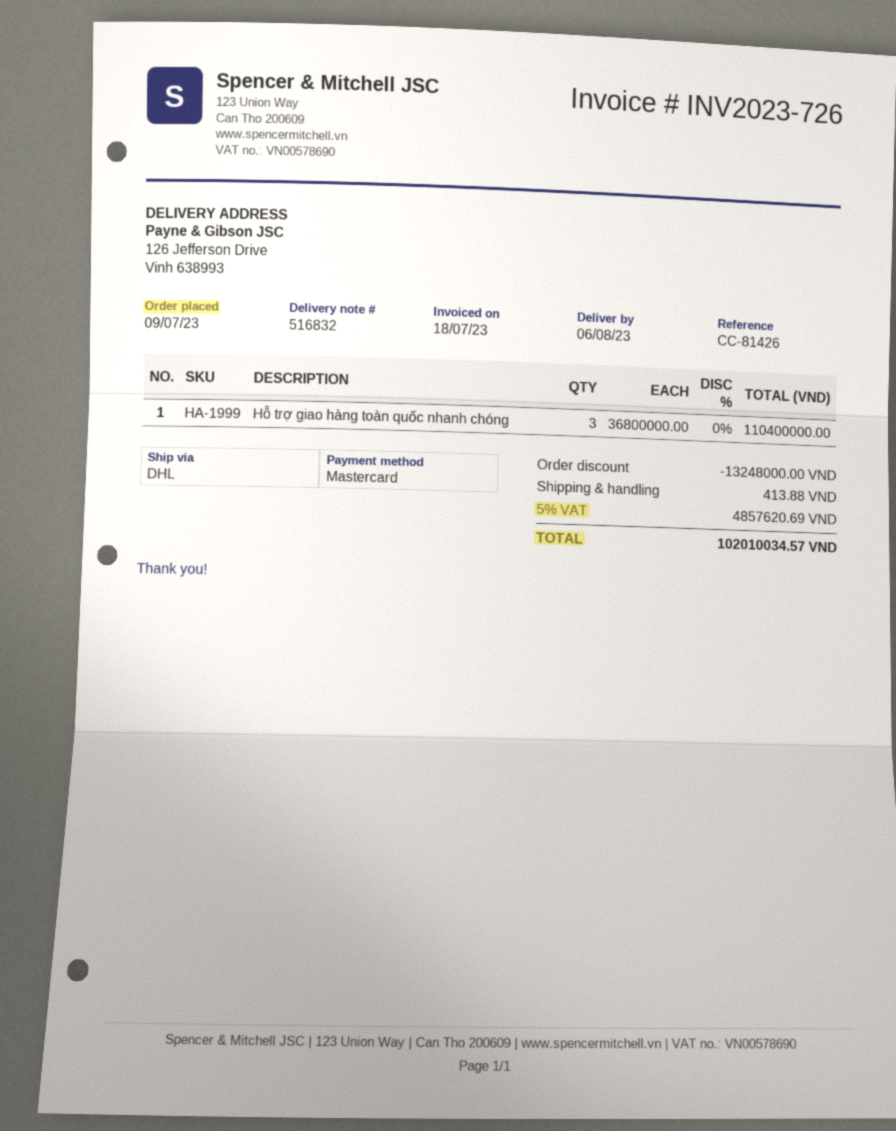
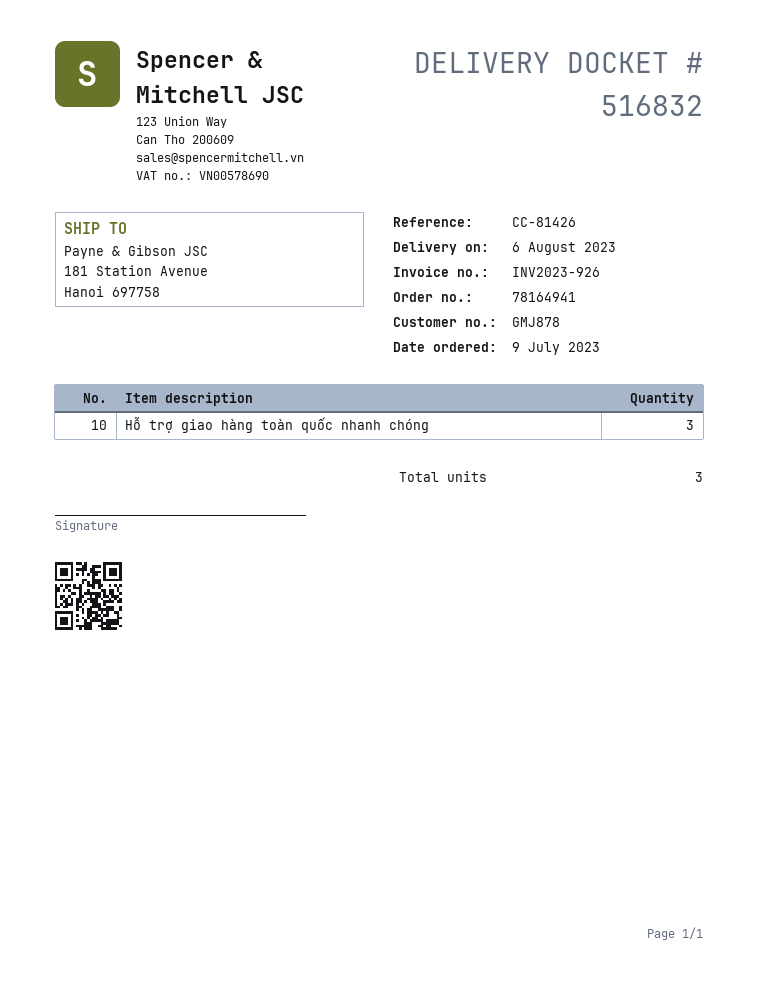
invoice number: INV2023-726 -> INV2023-926
ship to: 126 Jefferson Drive, Vinh 638993 -> 181 Station Avenue, Hanoi 697758

